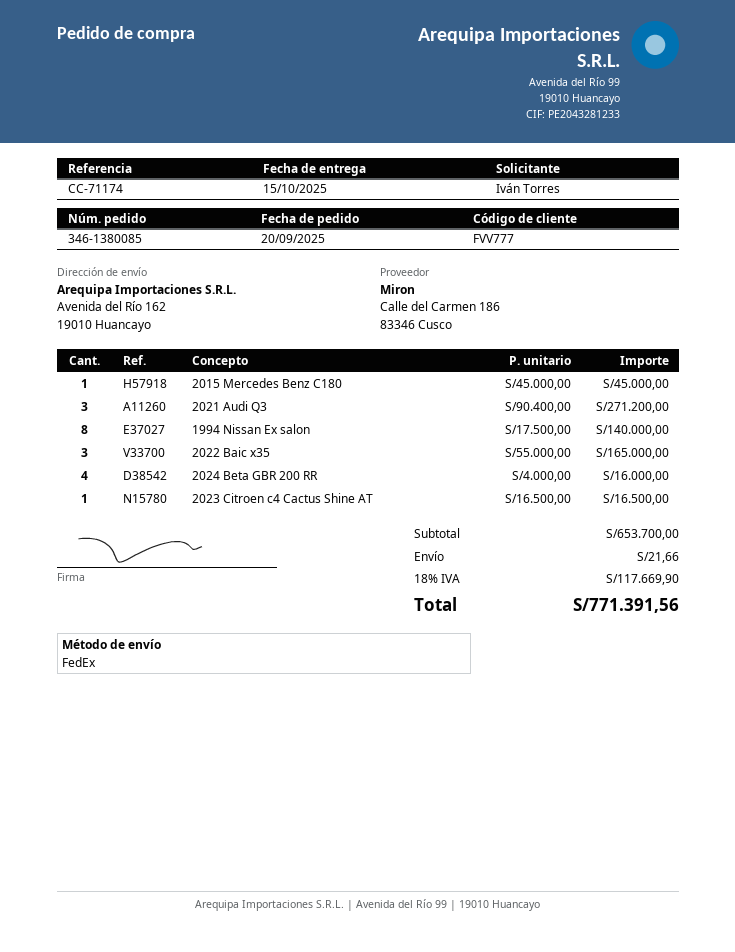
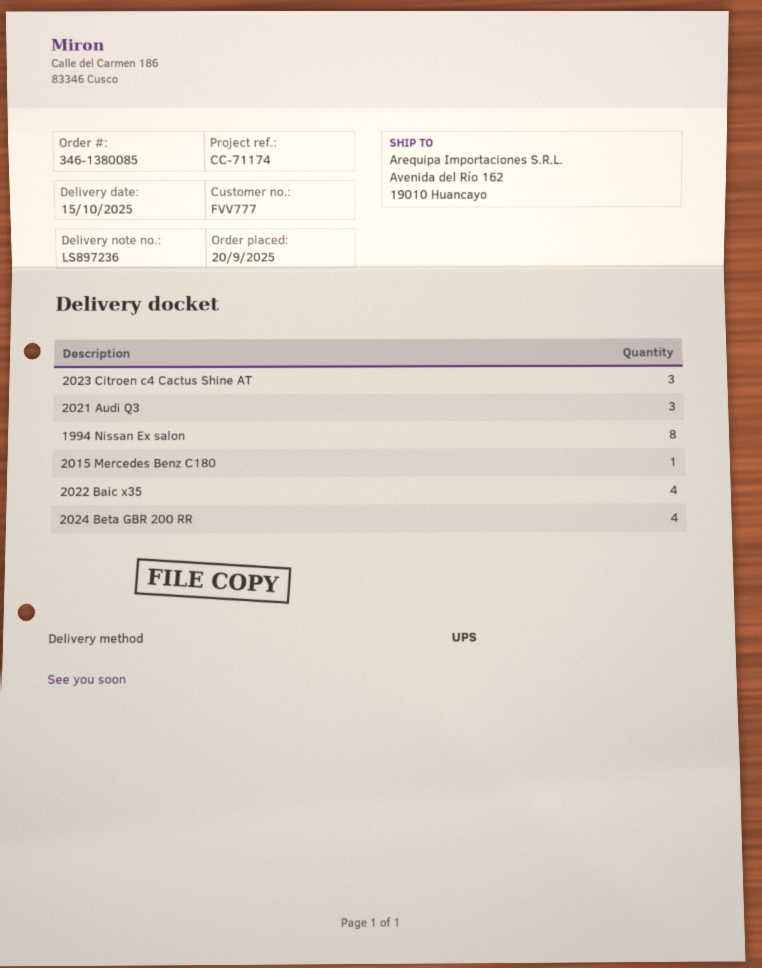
shipping method: FedEx -> UPS
2022 Baic x35: 3 -> 4
2023 Citroen c4 Cactus Shine AT: 1 -> 3

